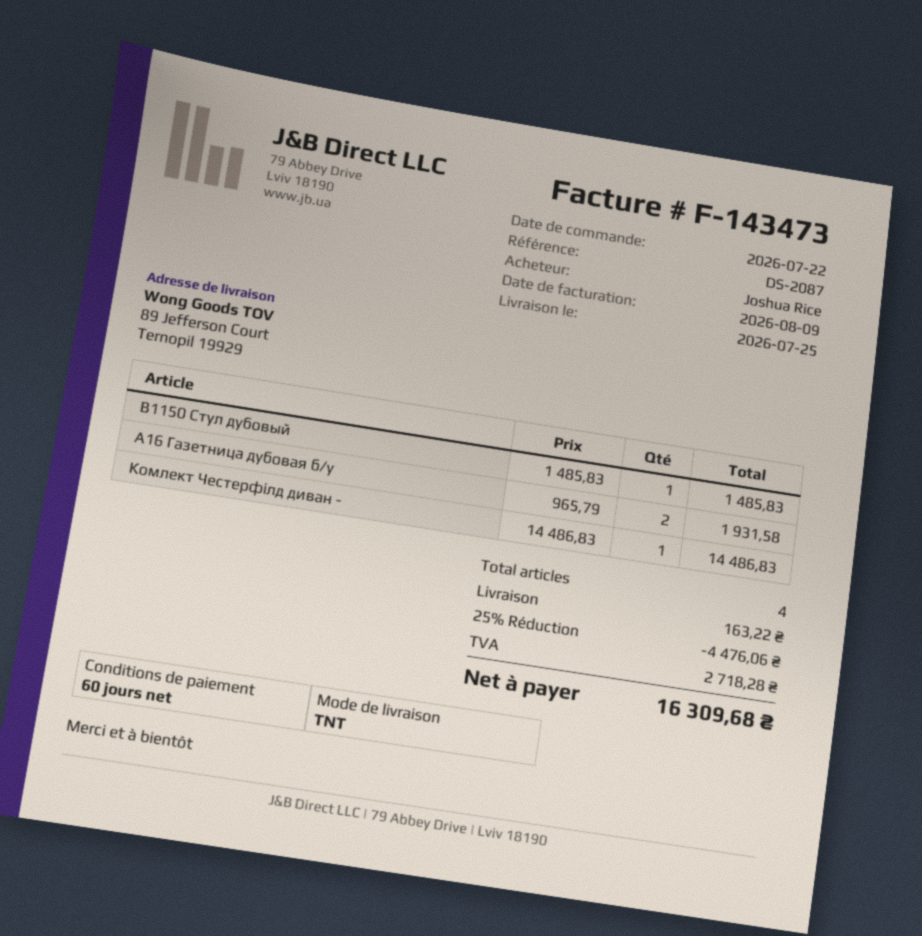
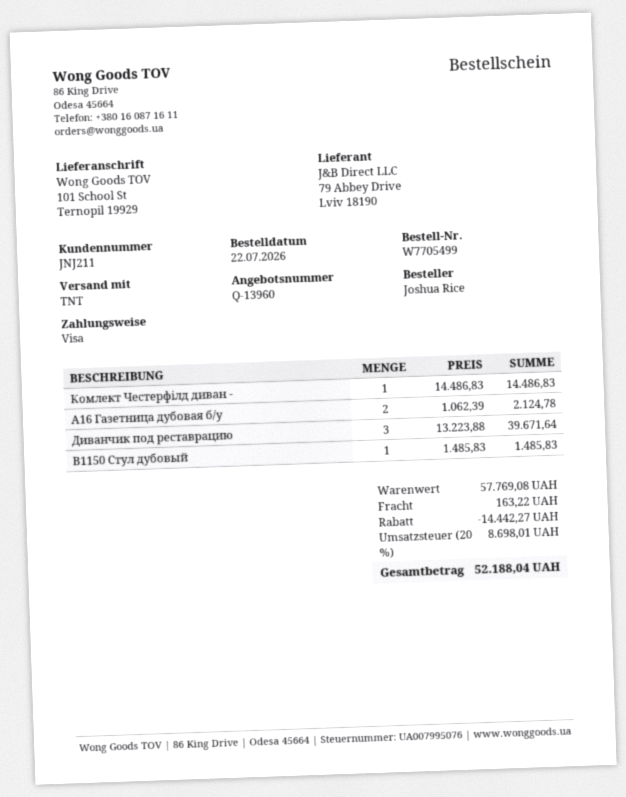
ship to: 89 Jefferson Court, Ternopil 19929 -> 101 School St, Ternopil 19929
А16 Газетница дубовая б/у: 2 x 965.79 = 1931.58 -> 2 x 1062.39 = 2124.78
Диванчик под реставрацию: none -> 3 x 13223.88 = 39671.64
discount: 4476.06 -> 14442.27
tax: 2718.28 -> 8698.01
total: 16309.68 -> 52188.04

